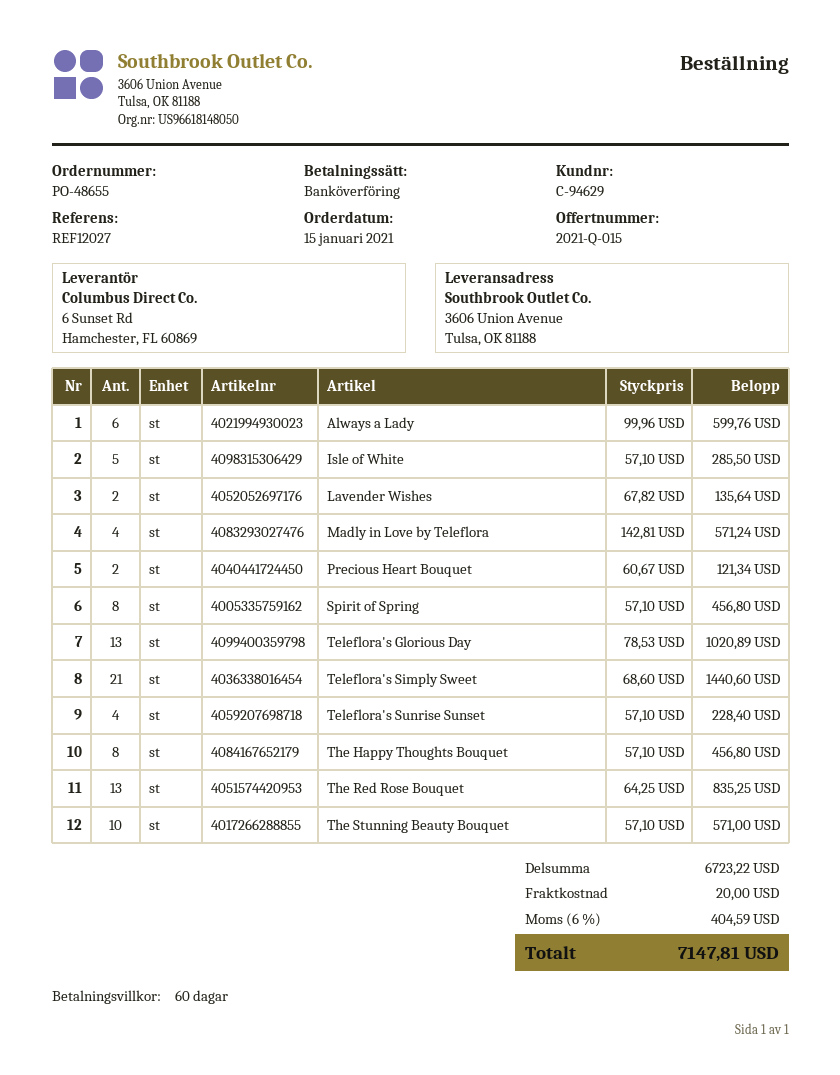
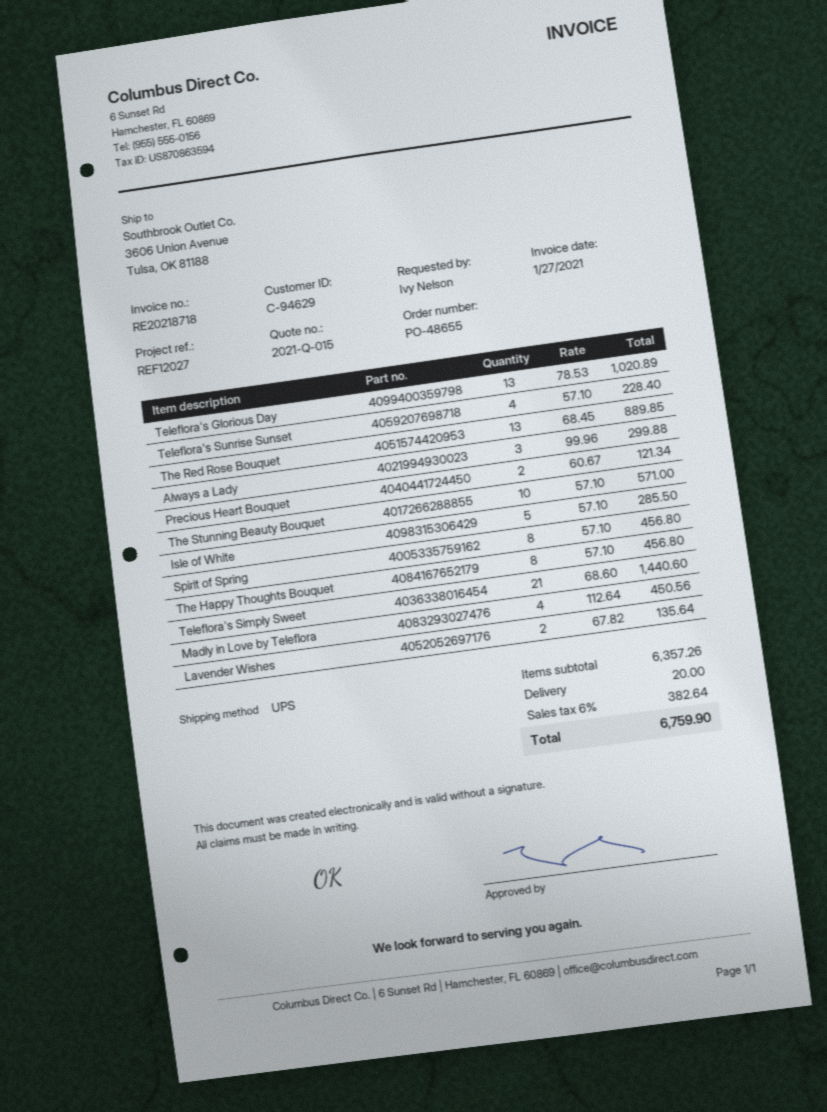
Always a Lady: 6 x 99.96 = 599.76 -> 3 x 99.96 = 299.88
Madly in Love by Teleflora: 4 x 142.81 = 571.24 -> 4 x 112.64 = 450.56
The Red Rose Bouquet: 13 x 64.25 = 835.25 -> 13 x 68.45 = 889.85
subtotal: 6723.22 -> 6357.26
tax: 6% = 404.59 -> 6% = 382.64
total: 7147.81 -> 6759.90

